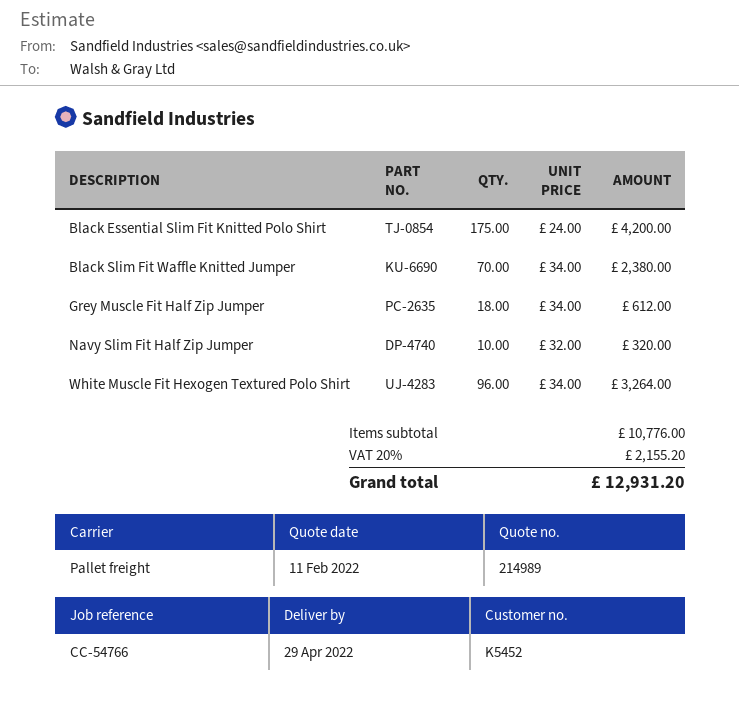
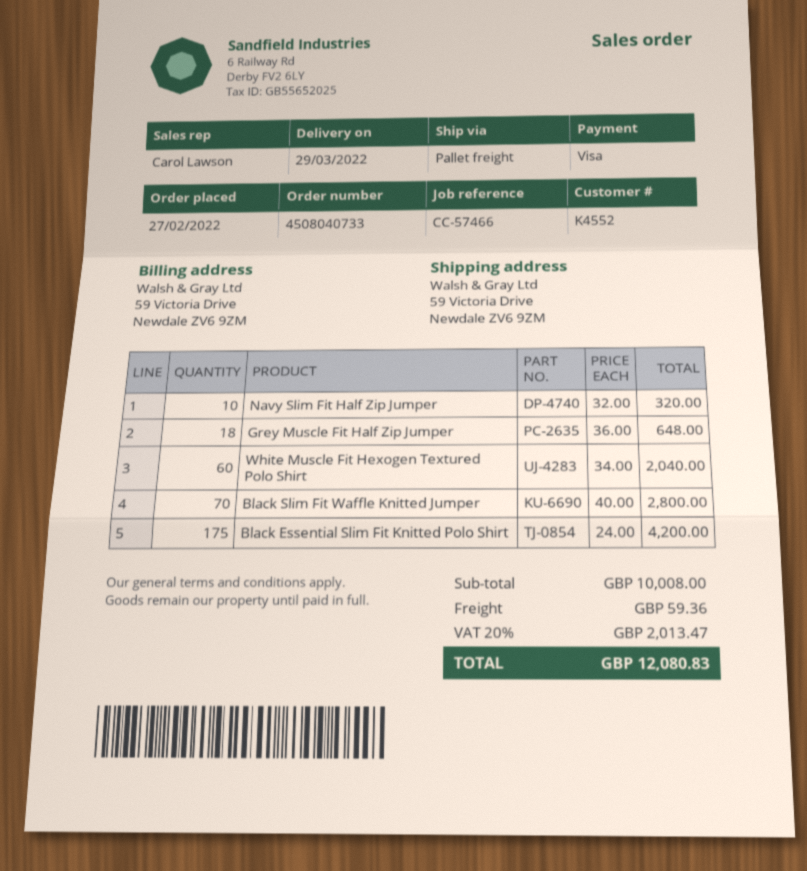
delivery date: 2022-04-29 -> 2022-03-29
customer number: K5452 -> K4552
reference: CC-54766 -> CC-57466
Black Slim Fit Waffle Knitted Jumper: 70 x 34.00 = 2380.00 -> 70 x 40.00 = 2800.00
Grey Muscle Fit Half Zip Jumper: 18 x 34.00 = 612.00 -> 18 x 36.00 = 648.00
White Muscle Fit Hexogen Textured Polo Shirt: 96 x 34.00 = 3264.00 -> 60 x 34.00 = 2040.00
subtotal: 10776.00 -> 10008.00
shipping: none -> 59.36
tax: 20% = 2155.20 -> 20% = 2013.47
total: 12931.20 -> 12080.83

